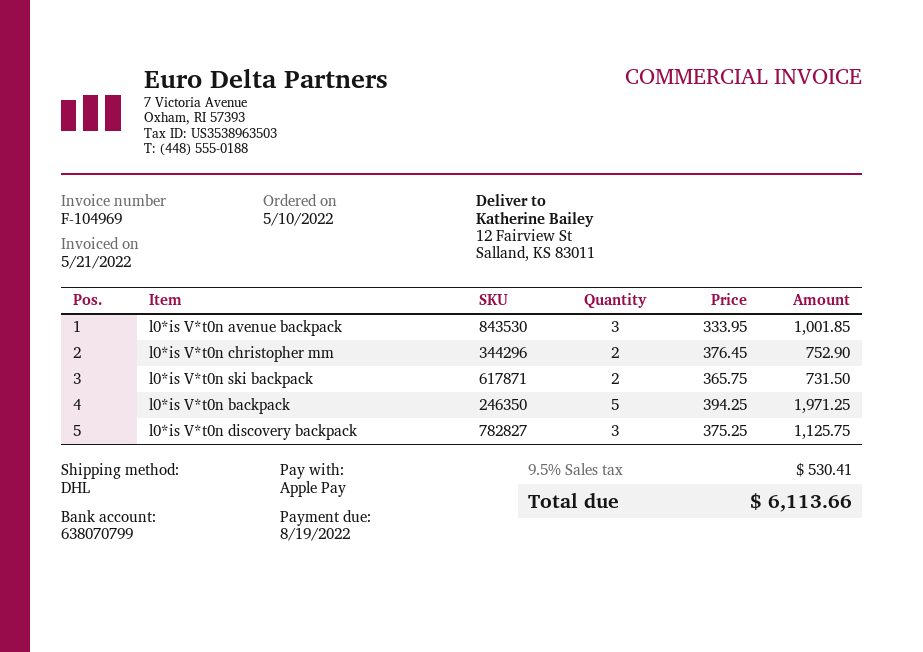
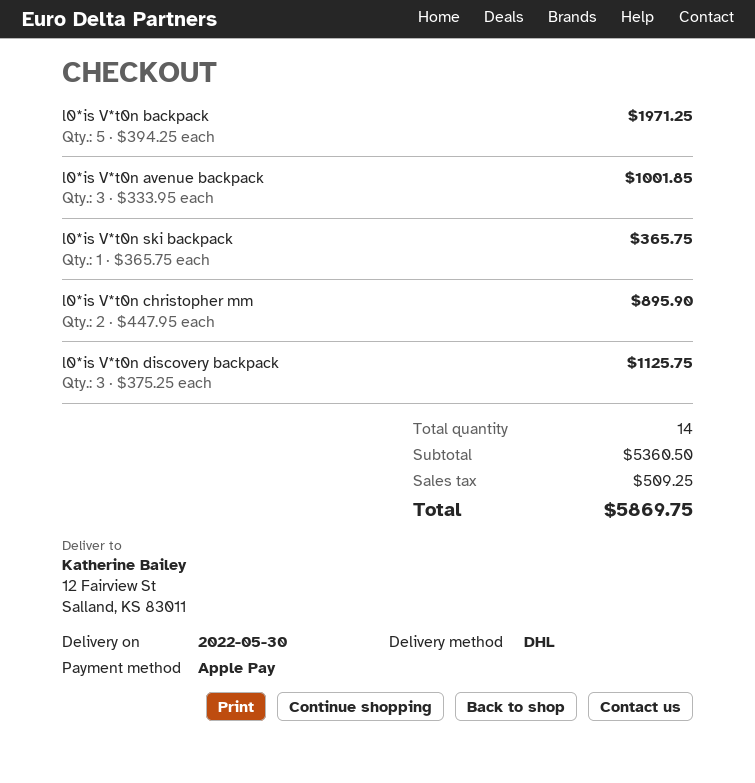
l0*is V*t0n christopher mm: 2 x 376.45 = 752.90 -> 2 x 447.95 = 895.90
l0*is V*t0n ski backpack: 2 x 365.75 = 731.50 -> 1 x 365.75 = 365.75
tax: 530.41 -> 509.25
total: 6113.66 -> 5869.75

